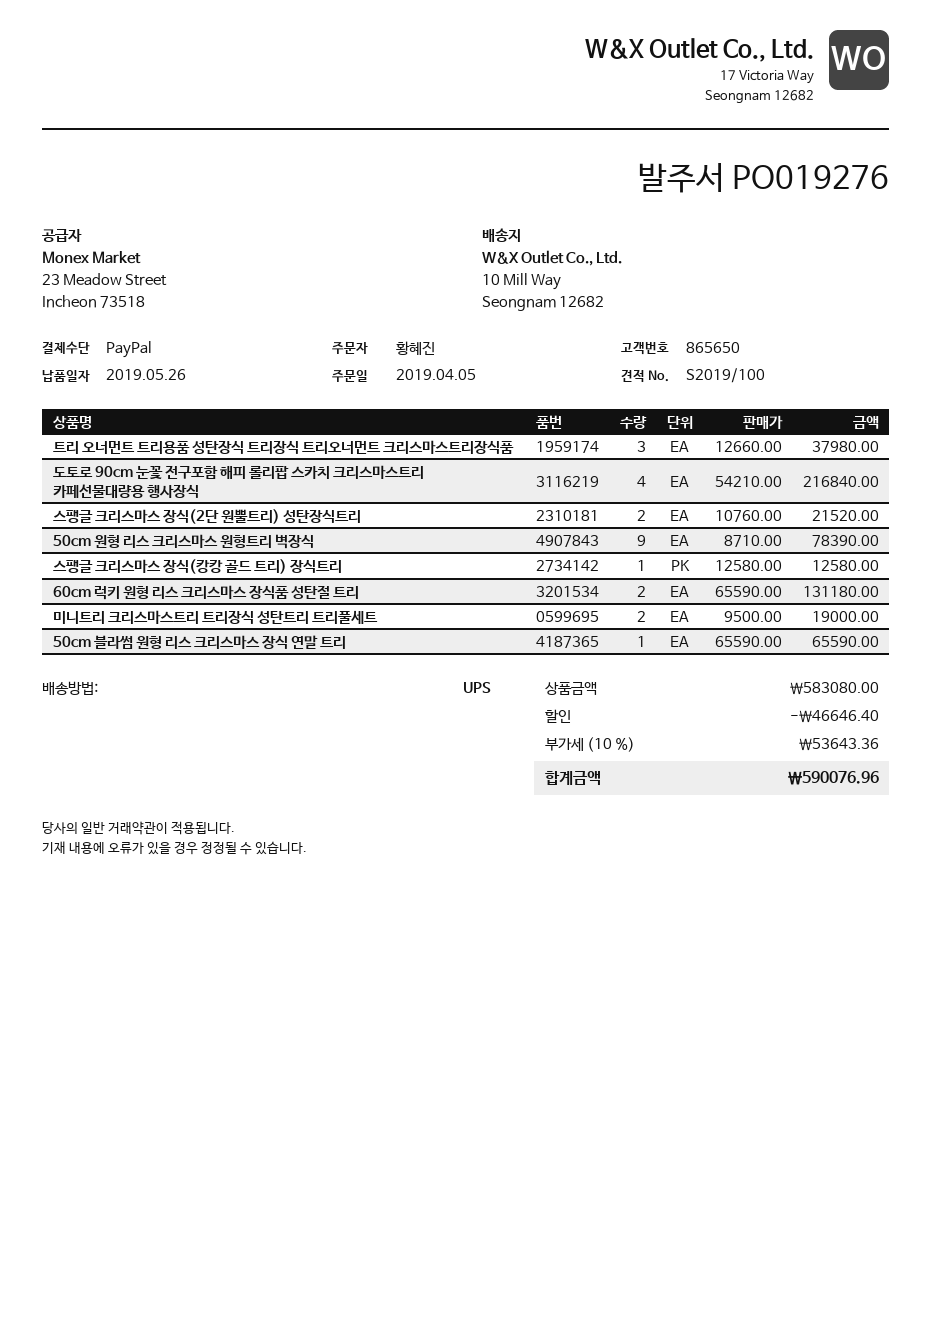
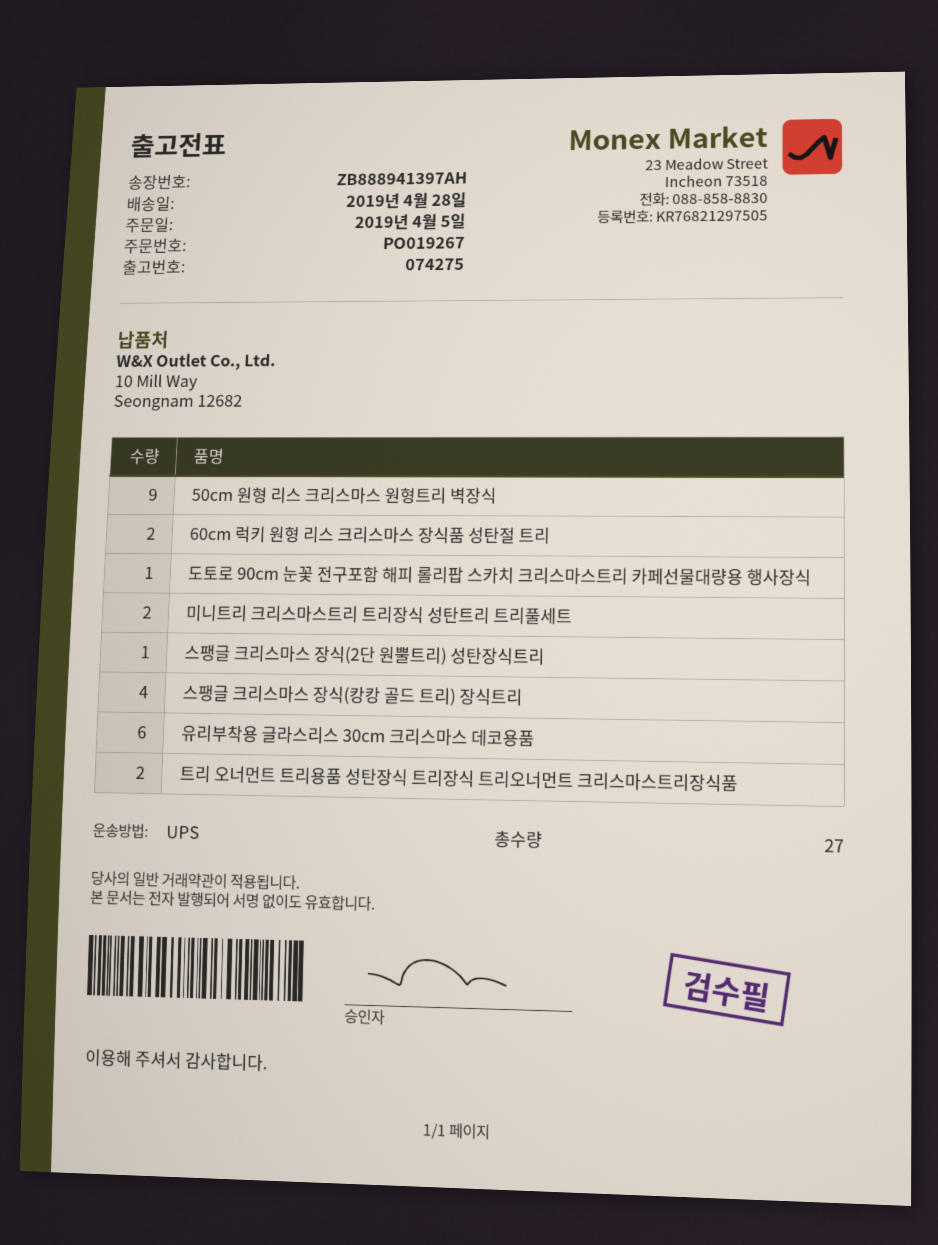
order number: PO019276 -> PO019267
delivery date: 2019-05-26 -> 2019-04-28
트리 오너먼트 트리용품 성탄장식 트리장식 트리오너먼트 크리스마스트리장식품: 3 -> 2
도토로 90cm 눈꽃 전구포함 해피 롤리팝 스카치 크리스마스트리 카페선물대량용 행사장식: 4 -> 1
스팽글 크리스마스 장식(2단 원뿔트리) 성탄장식트리: 2 -> 1
스팽글 크리스마스 장식(캉캉 골드 트리) 장식트리: 1 -> 4
50cm 블라썸 원형 리스 크리스마스 장식 연말 트리: 1 -> none
유리부착용 글라스리스 30cm 크리스마스 데코용품: none -> 6

